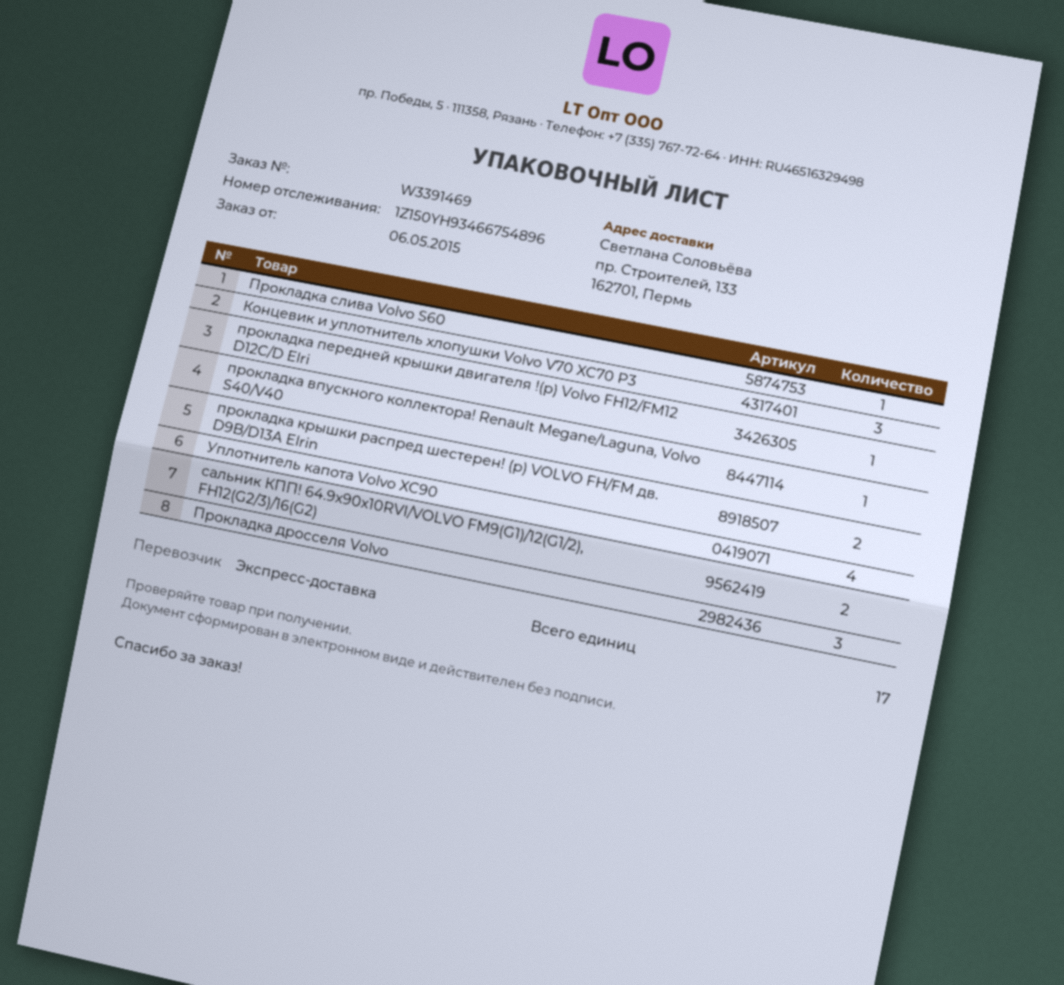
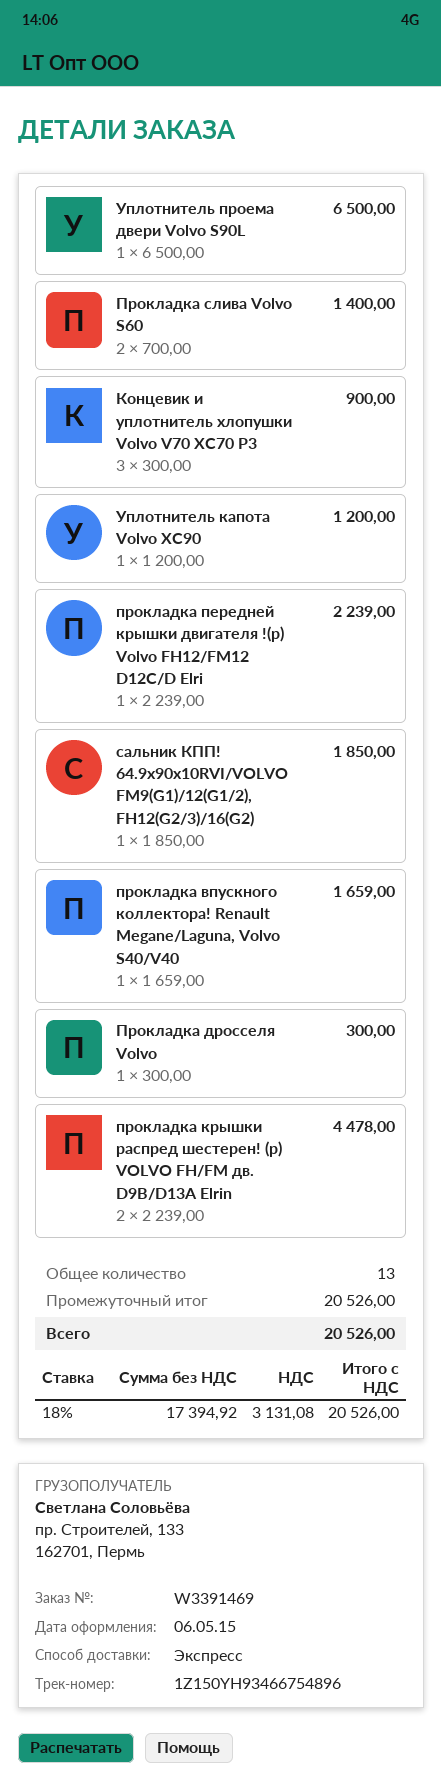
Прокладка слива Volvo S60: 1 -> 2
Уплотнитель капота Volvo XC90: 4 -> 1
сальник КПП! 64.9x90x10RVI/VOLVO FM9(G1)/12(G1/2), FH12(G2/3)/16(G2): 2 -> 1
Прокладка дросселя Volvo: 3 -> 1
Уплотнитель проема двери Volvo S90L: none -> 1
total quantity: 17 -> 13

